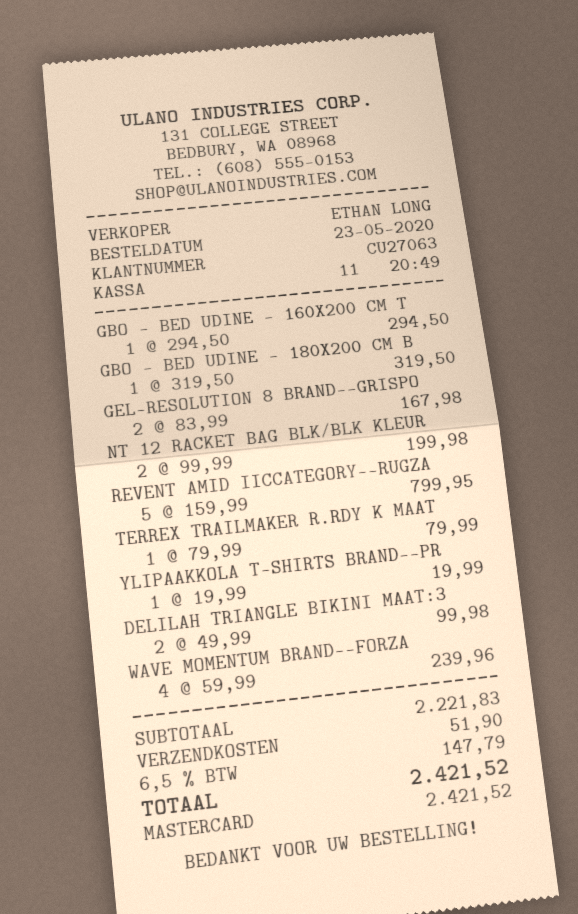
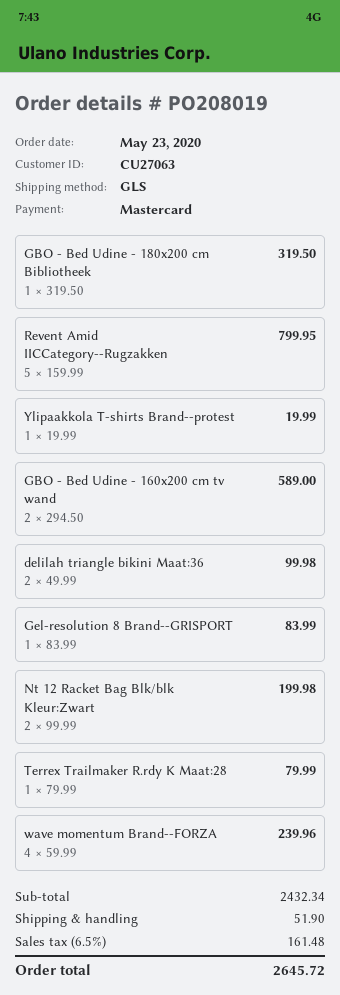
GBO - BED UDINE - 160X200 CM T: 1 x 294.50 = 294.50 -> 2 x 294.50 = 589.00
GEL-RESOLUTION 8 BRAND--GRISPO: 2 x 83.99 = 167.98 -> 1 x 83.99 = 83.99
subtotal: 2221.83 -> 2432.34
tax: 6.5% = 147.79 -> 6.5% = 161.48
total: 2421.52 -> 2645.72

